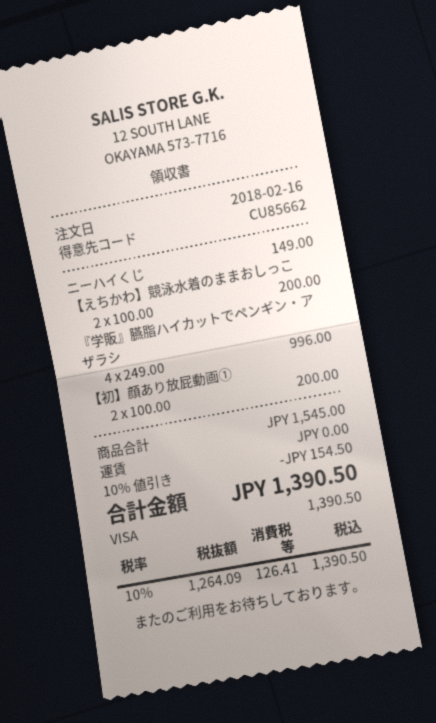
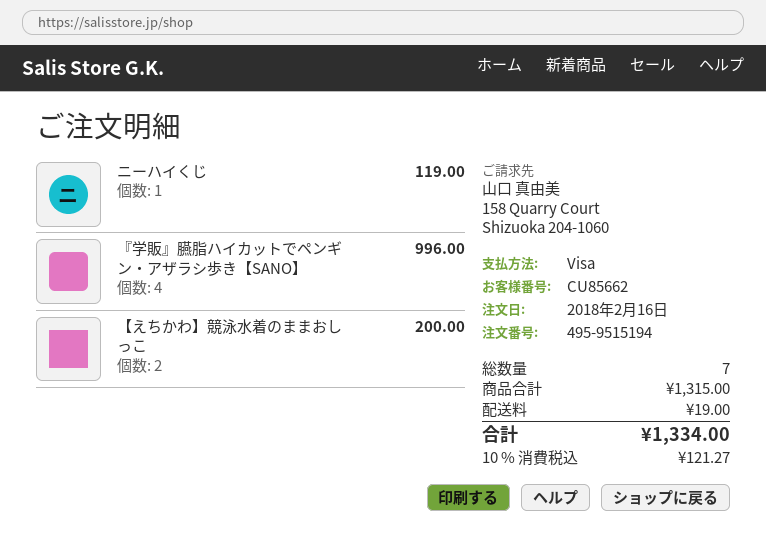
ニーハイくじ: 1 for 149.00 -> 1 for 119.00
【初】顔あり放屁動画①: 2 for 200.00 -> none
subtotal: 1545.00 -> 1315.00
discount: 10% = 154.50 -> none
shipping: 0.00 -> 19.00
tax: 10% = 126.41 -> 10% = 121.27
total: 1390.50 -> 1334.00

